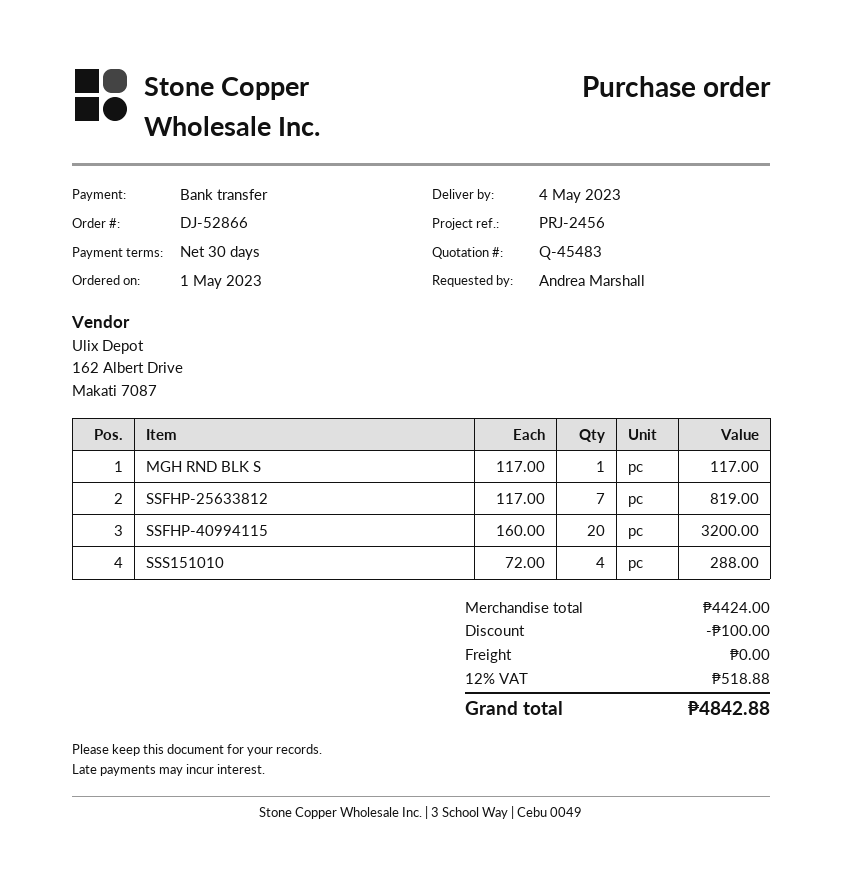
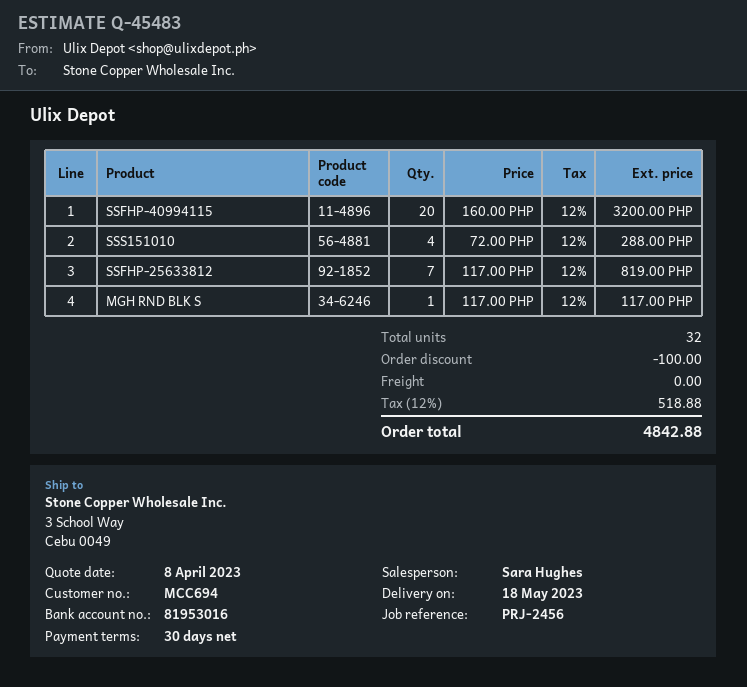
delivery date: 2023-05-04 -> 2023-05-18

